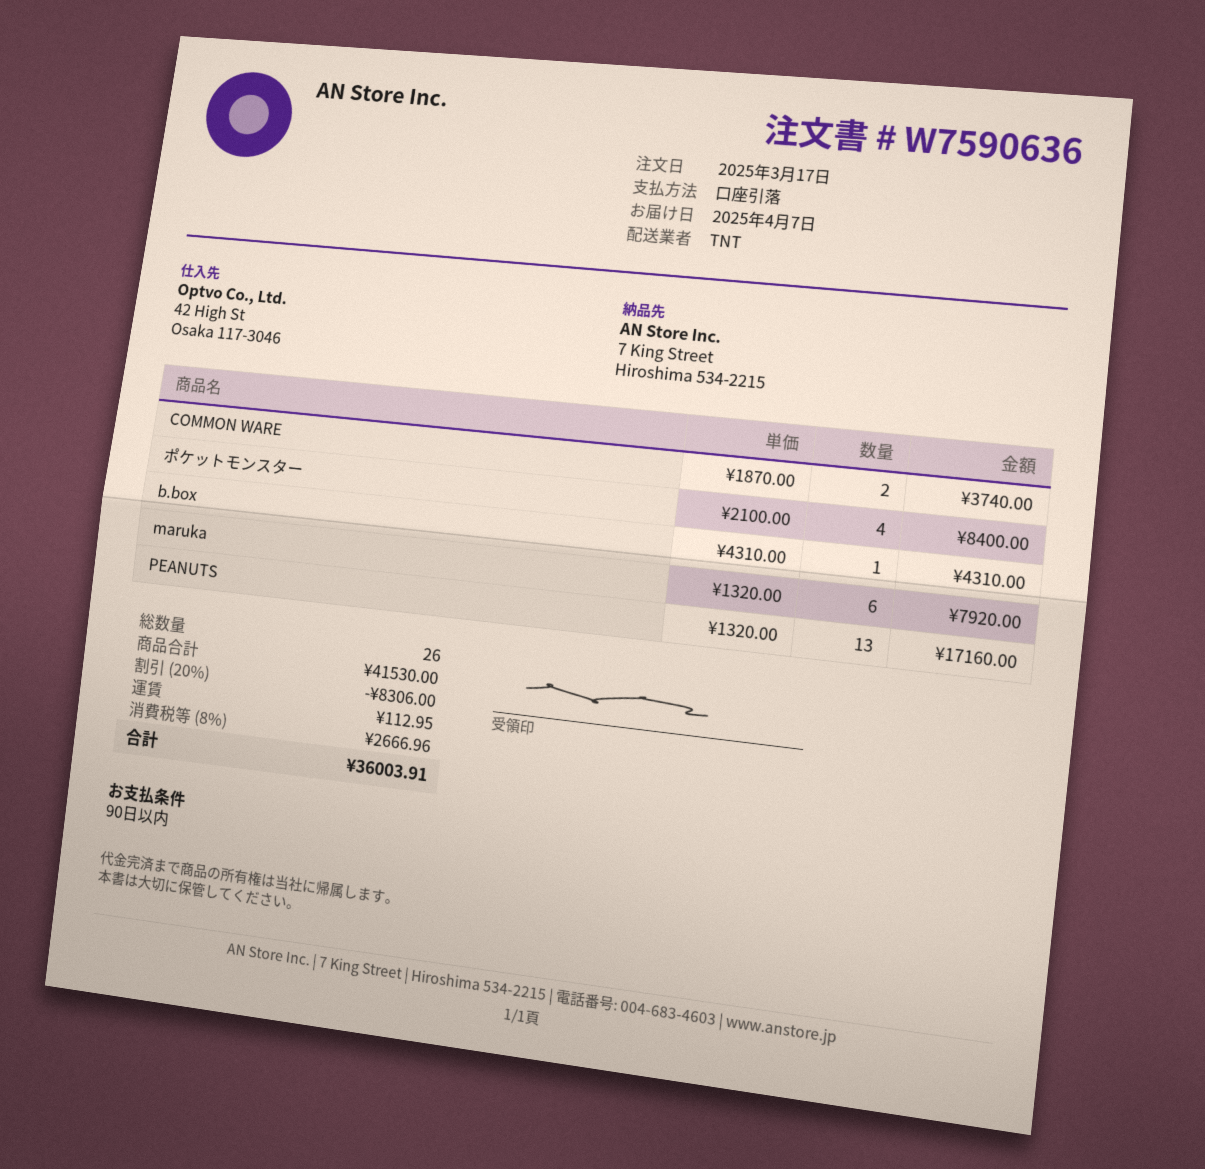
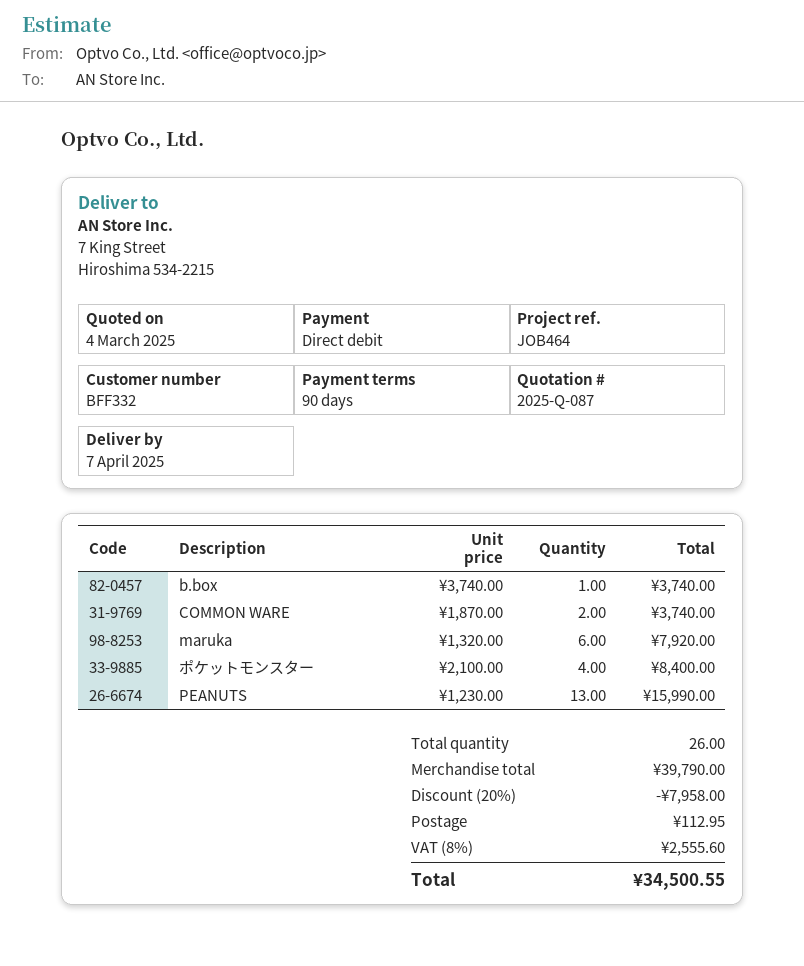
b.box: 1 x 4310.00 = 4310.00 -> 1 x 3740.00 = 3740.00
PEANUTS: 13 x 1320.00 = 17160.00 -> 13 x 1230.00 = 15990.00
subtotal: 41530.00 -> 39790.00
discount: 20% = 8306.00 -> 20% = 7958.00
tax: 8% = 2666.96 -> 8% = 2555.60
total: 36003.91 -> 34500.55

